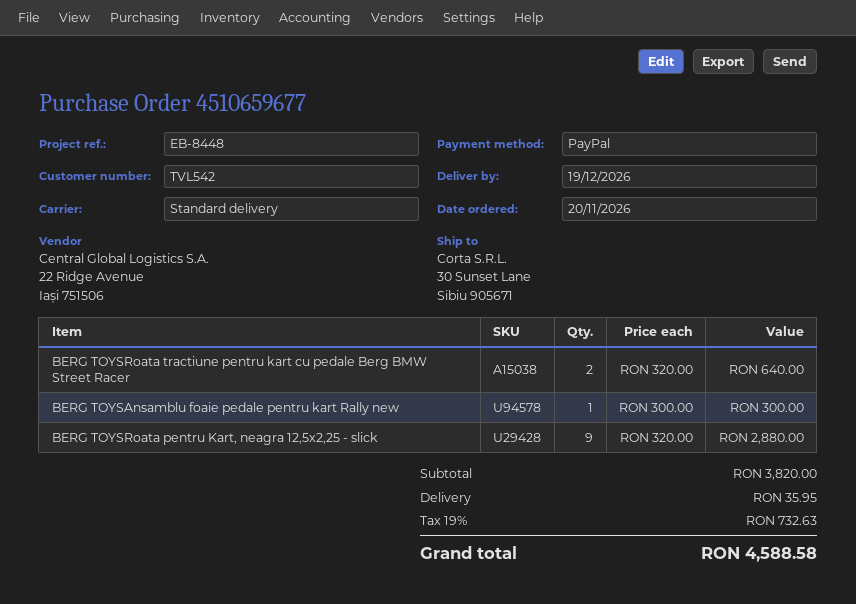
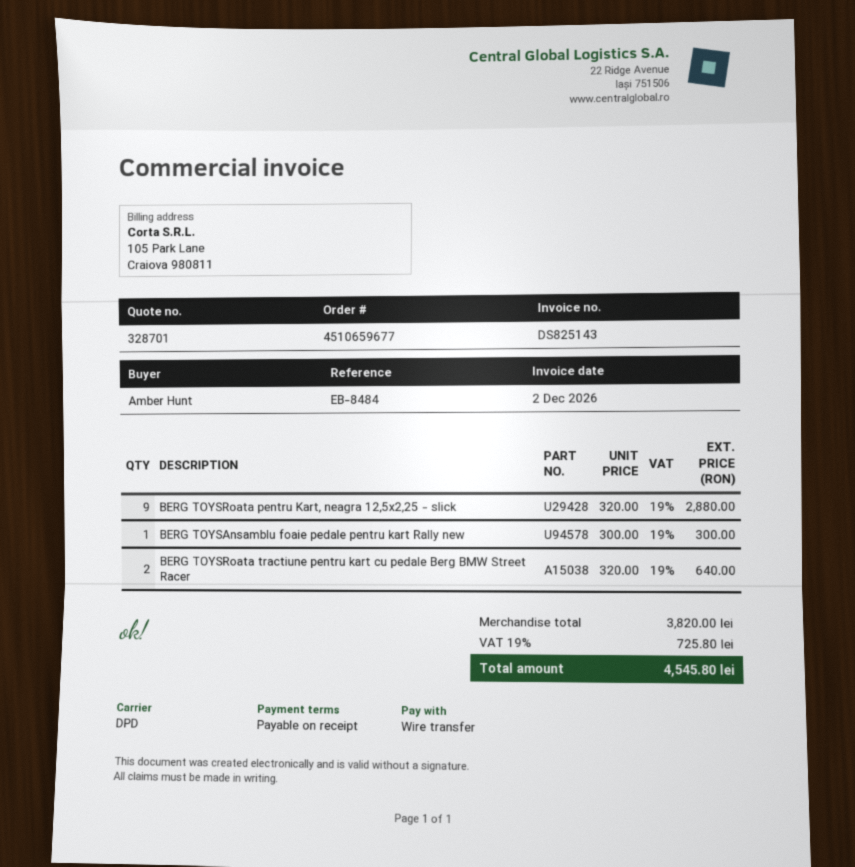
reference: EB-8448 -> EB-8484
payment method: PayPal -> bank transfer
shipping method: standard -> DPD
shipping: 35.95 -> none
tax: 19% = 732.63 -> 19% = 725.80
total: 4588.58 -> 4545.80

